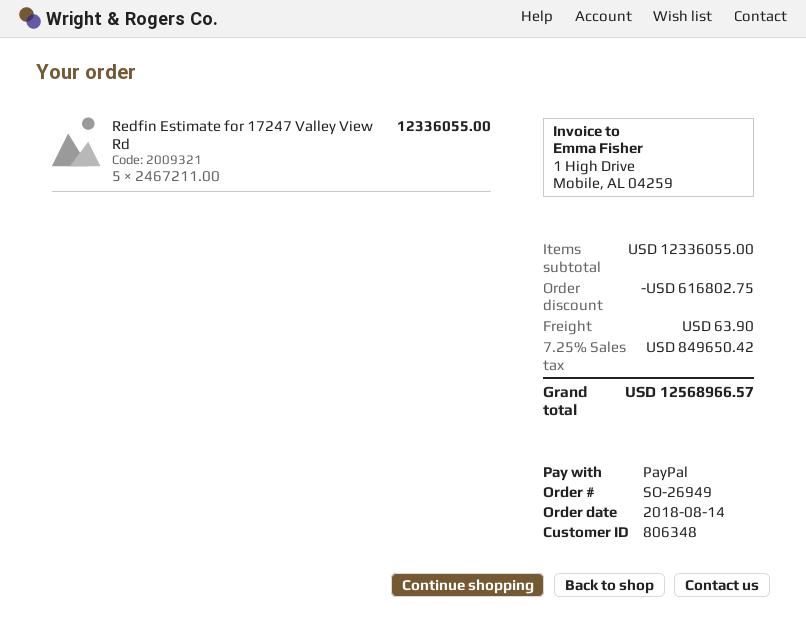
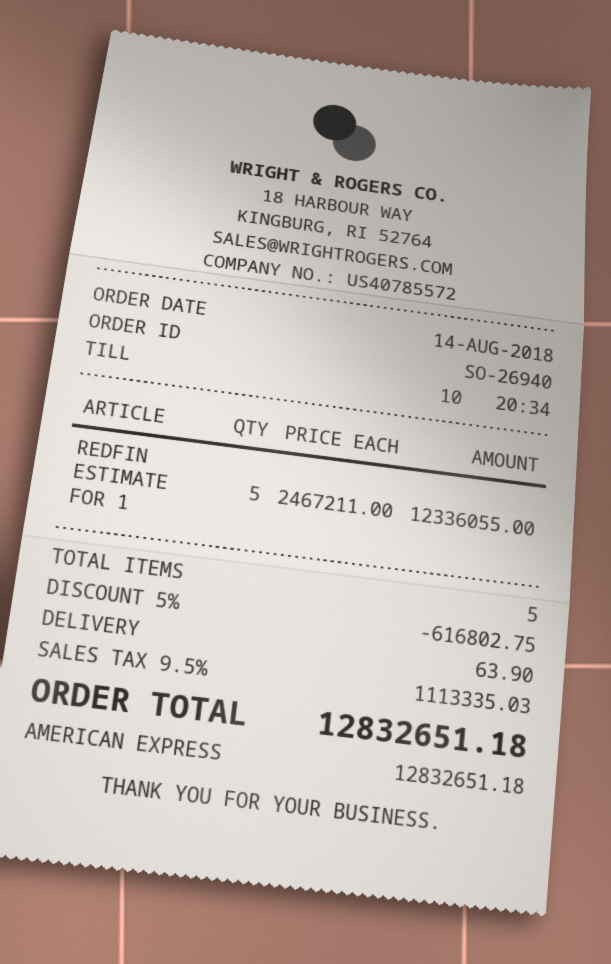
order number: SO-26949 -> SO-26940
payment method: PayPal -> American Express
tax: 7.25% = 849650.42 -> 9.5% = 1113335.03
total: 12568966.57 -> 12832651.18

